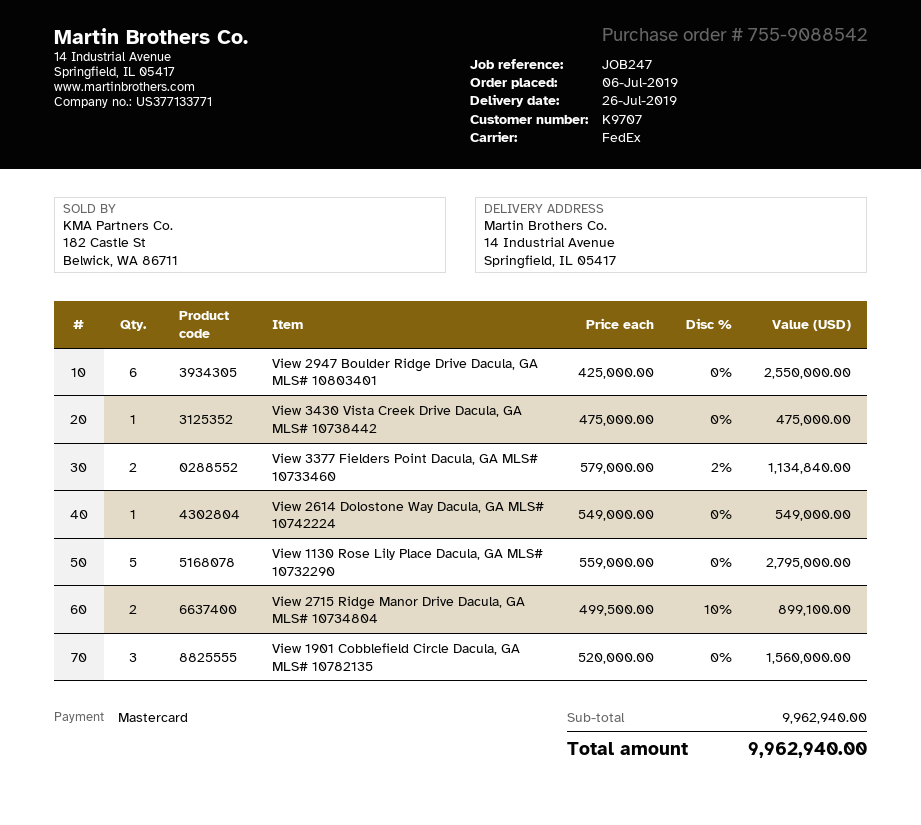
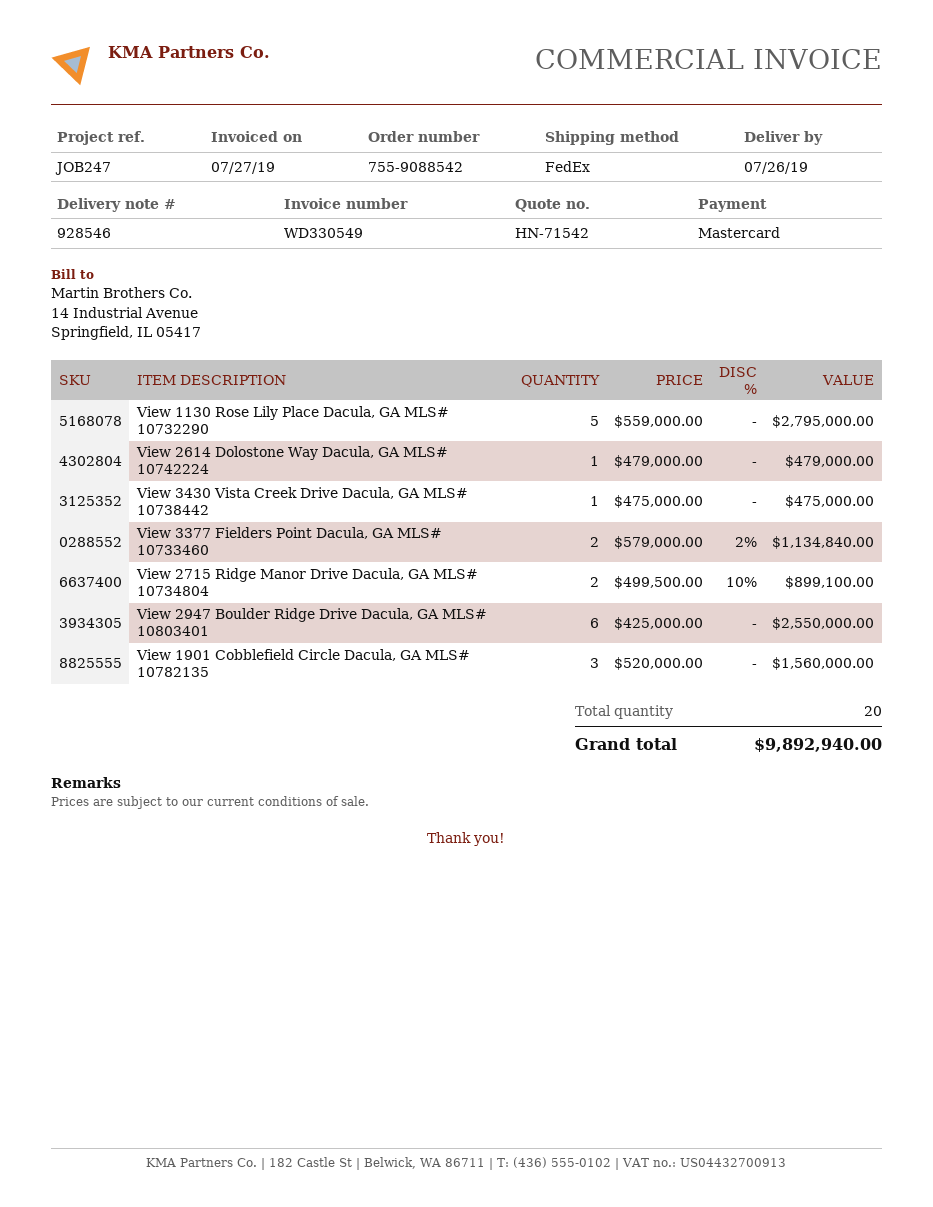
View 2614 Dolostone Way Dacula, GA MLS# 10742224: 1 x 549000.00 = 549000.00 -> 1 x 479000.00 = 479000.00
total: 9962940.00 -> 9892940.00

